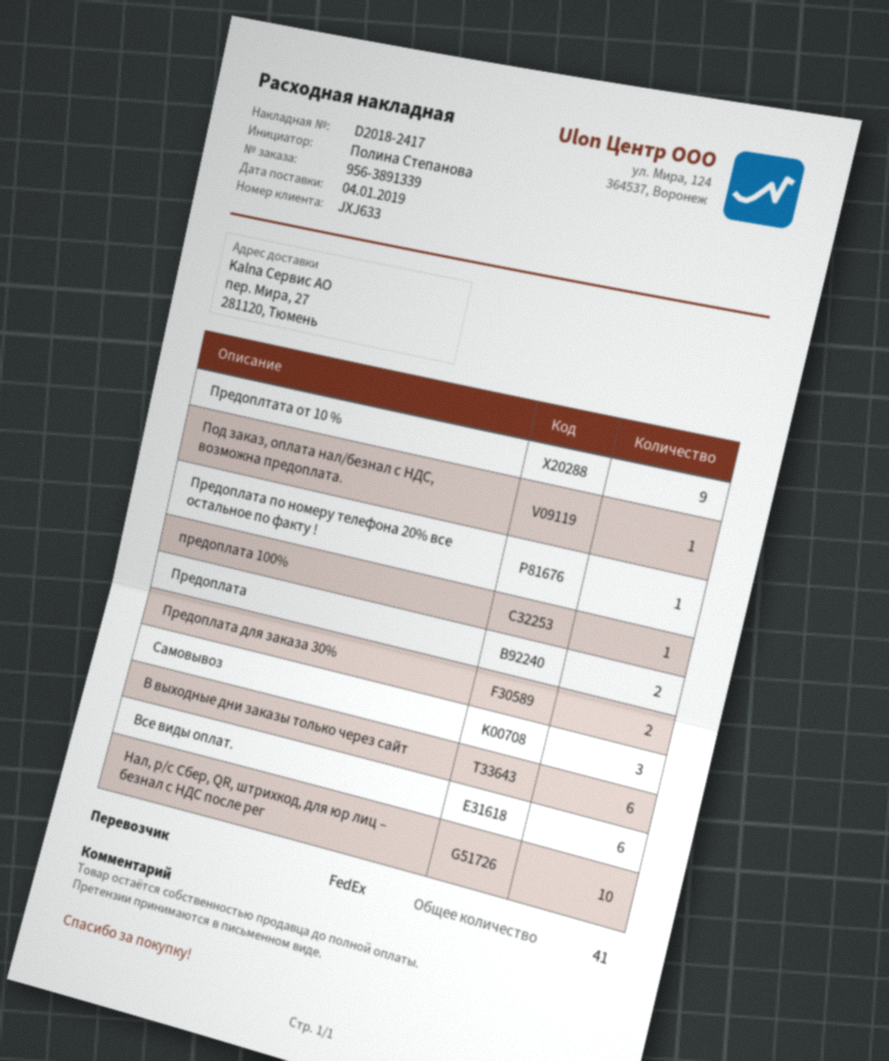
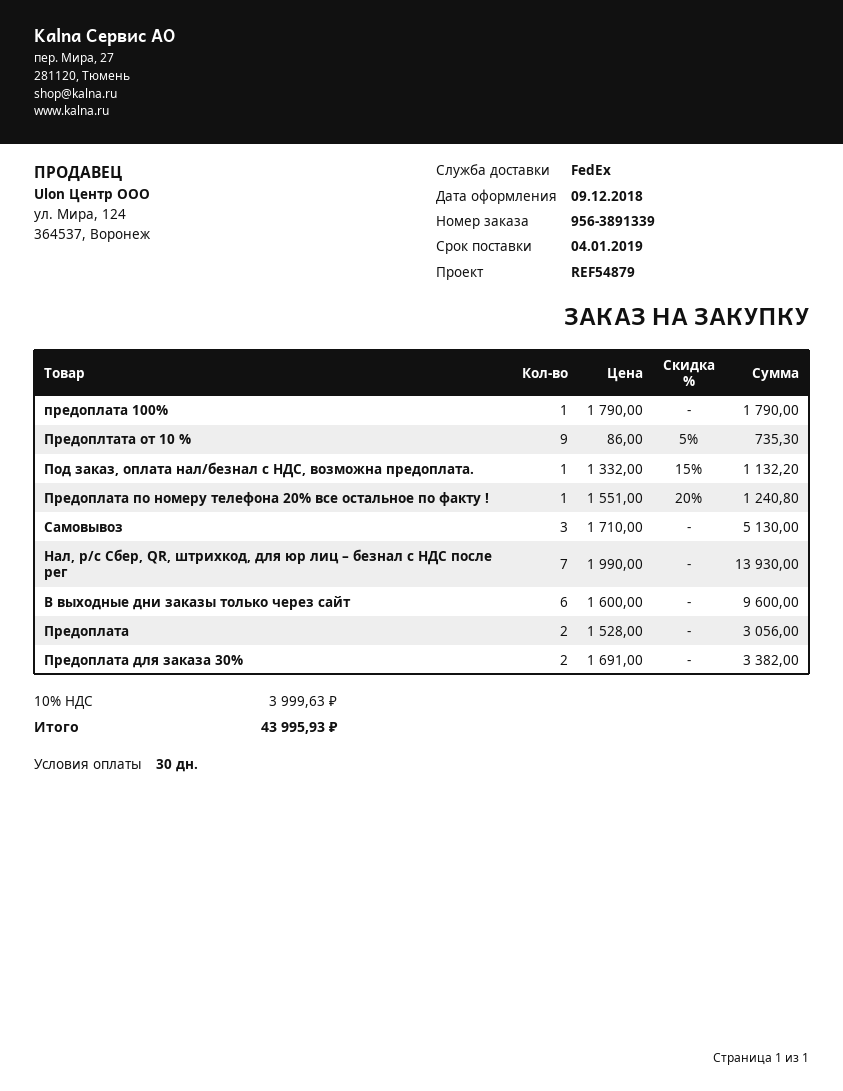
Все виды оплат.: 6 -> none
Нал, р/с Сбер, QR, штрихкод, для юр лиц – безнал с НДС после рег: 10 -> 7

